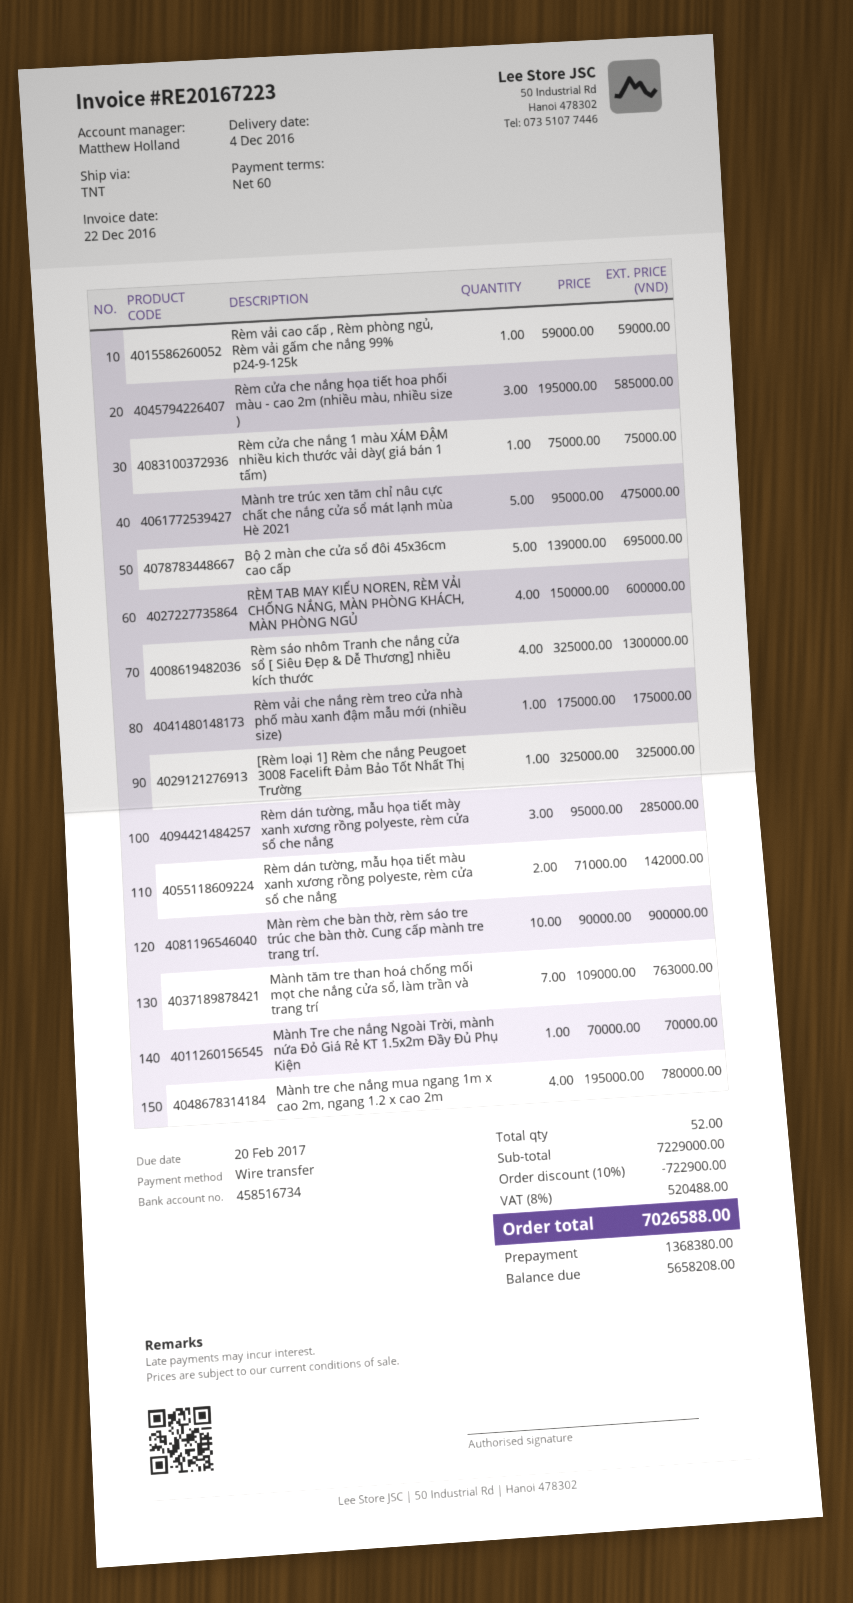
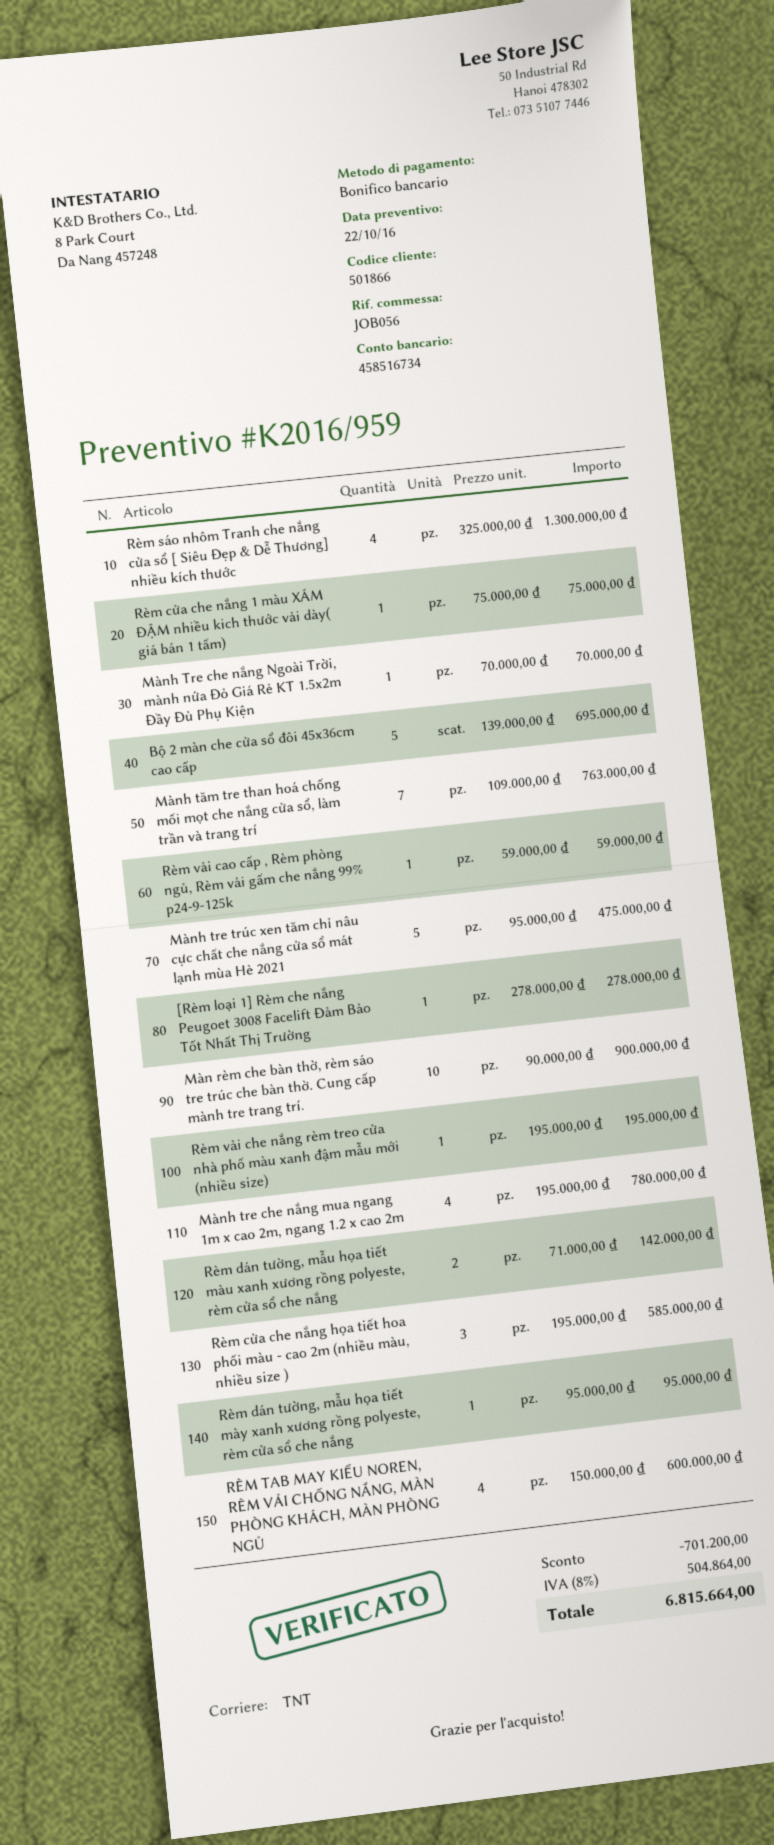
Rèm vải che nắng rèm treo cửa nhà phố màu xanh đậm mẫu mới (nhiều size): 1 x 175000.00 = 175000.00 -> 1 x 195000.00 = 195000.00
[Rèm loại 1] Rèm che nắng Peugoet 3008 Facelift Đảm Bảo Tốt Nhất Thị Trường: 1 x 325000.00 = 325000.00 -> 1 x 278000.00 = 278000.00
Rèm dán tường, mẫu họa tiết mày xanh xương rồng polyeste, rèm cửa sổ che nắng: 3 x 95000.00 = 285000.00 -> 1 x 95000.00 = 95000.00
discount: 722900.00 -> 701200.00
tax: 8% = 520488.00 -> 8% = 504864.00
total: 7026588.00 -> 6815664.00

